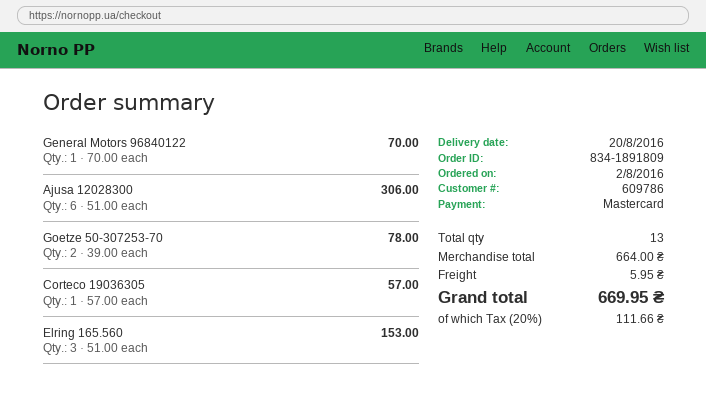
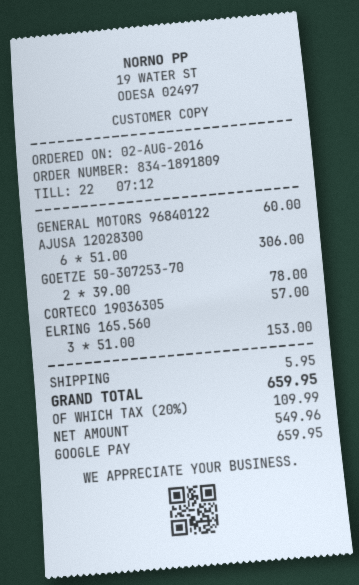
payment method: Mastercard -> Google Pay
General Motors 96840122: 1 x 70.00 = 70.00 -> 1 x 60.00 = 60.00
tax: 20% = 111.66 -> 20% = 109.99
total: 669.95 -> 659.95

